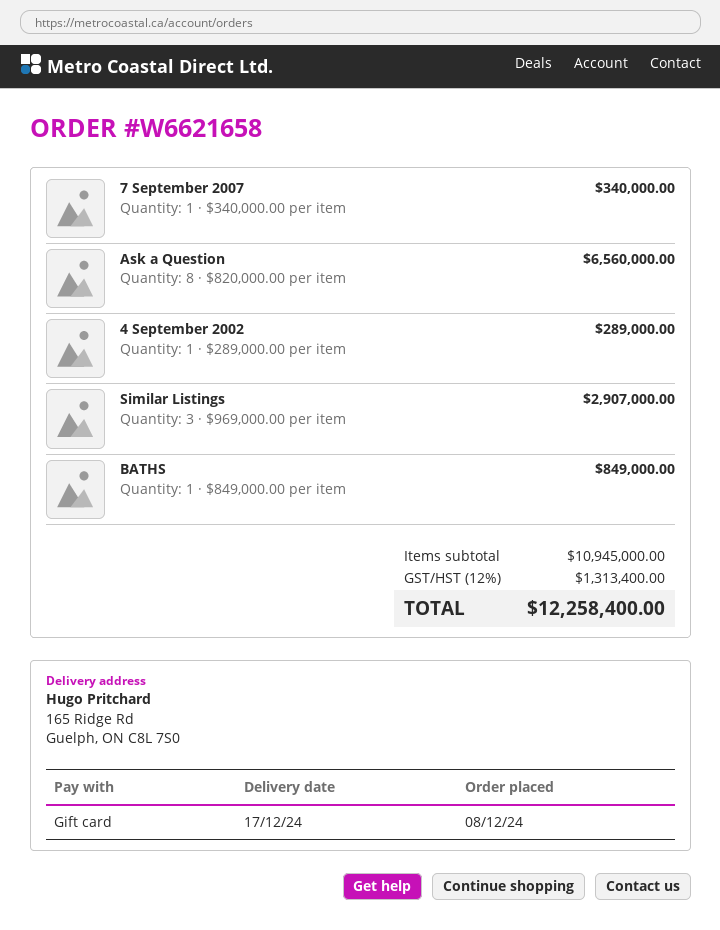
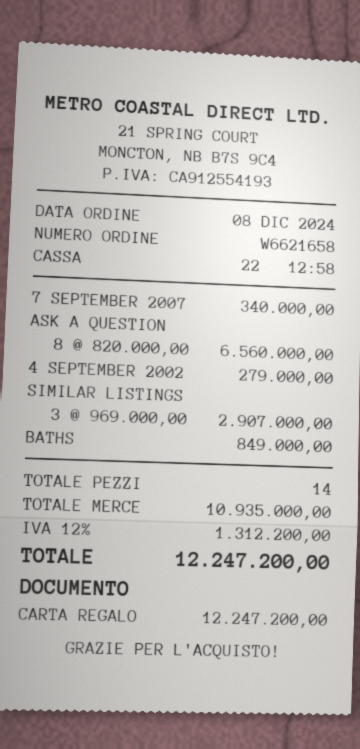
4 September 2002: 1 x 289000.00 = 289000.00 -> 1 x 279000.00 = 279000.00
subtotal: 10945000.00 -> 10935000.00
tax: 12% = 1313400.00 -> 12% = 1312200.00
total: 12258400.00 -> 12247200.00

